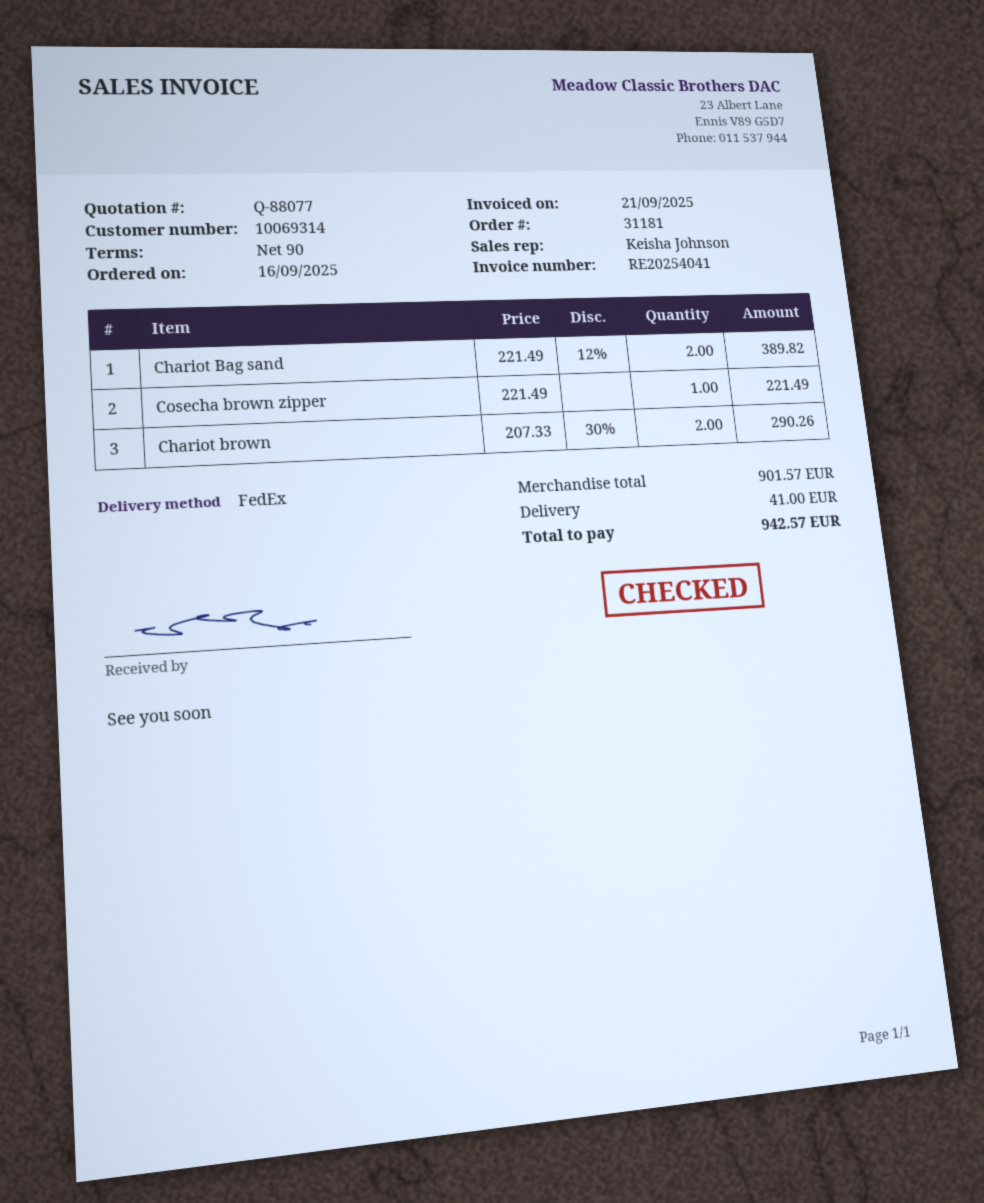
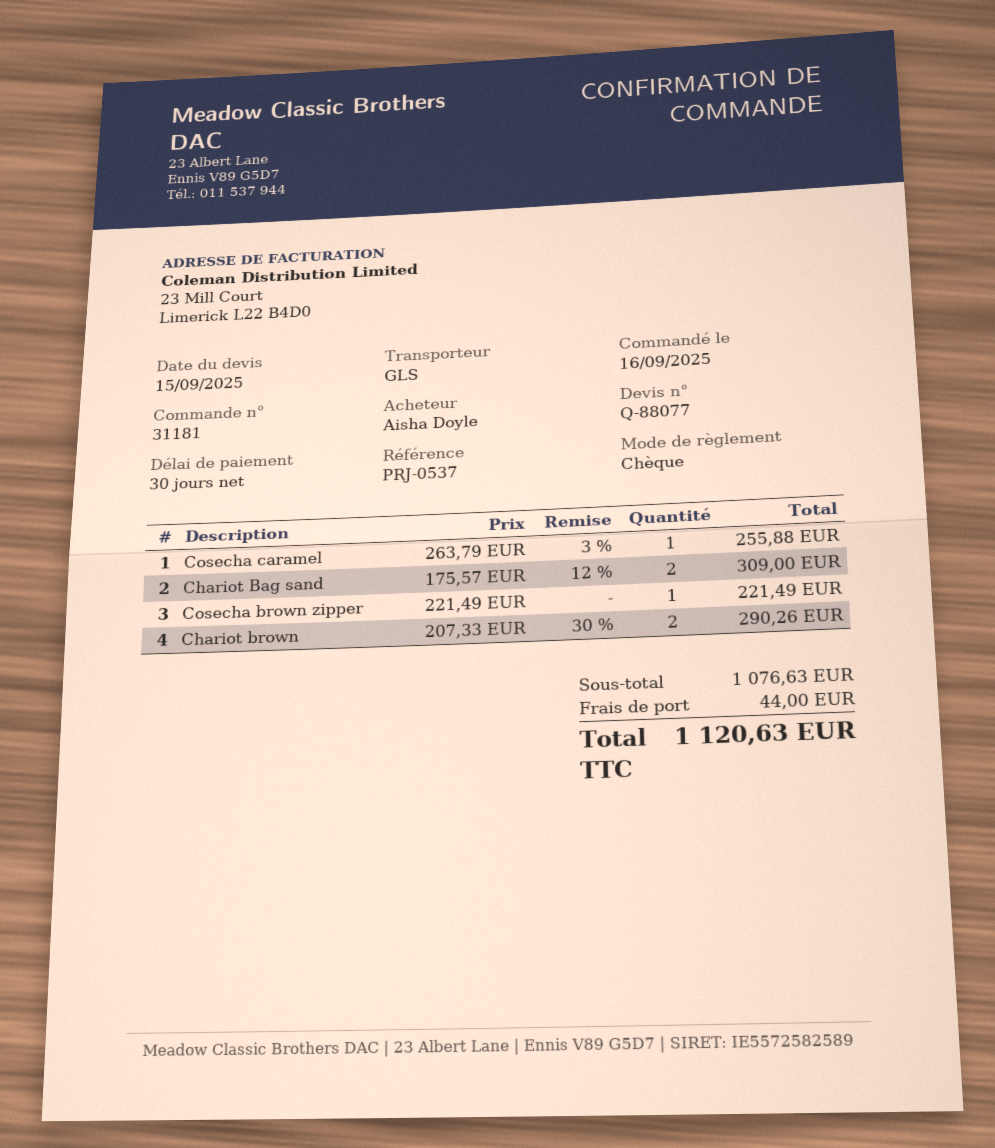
payment terms: 90 days -> 30 days
shipping method: FedEx -> GLS
Chariot Bag sand: 2 x 221.49 - 12% = 389.82 -> 2 x 175.57 - 12% = 309.00
Cosecha caramel: none -> 1 x 263.79 - 3% = 255.88
subtotal: 901.57 -> 1076.63
shipping: 41.00 -> 44.00
total: 942.57 -> 1120.63

